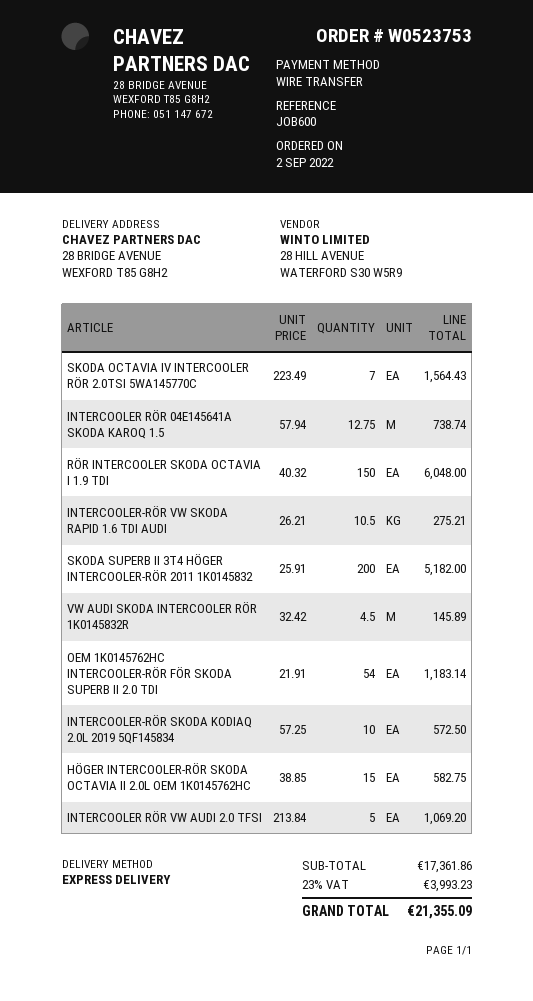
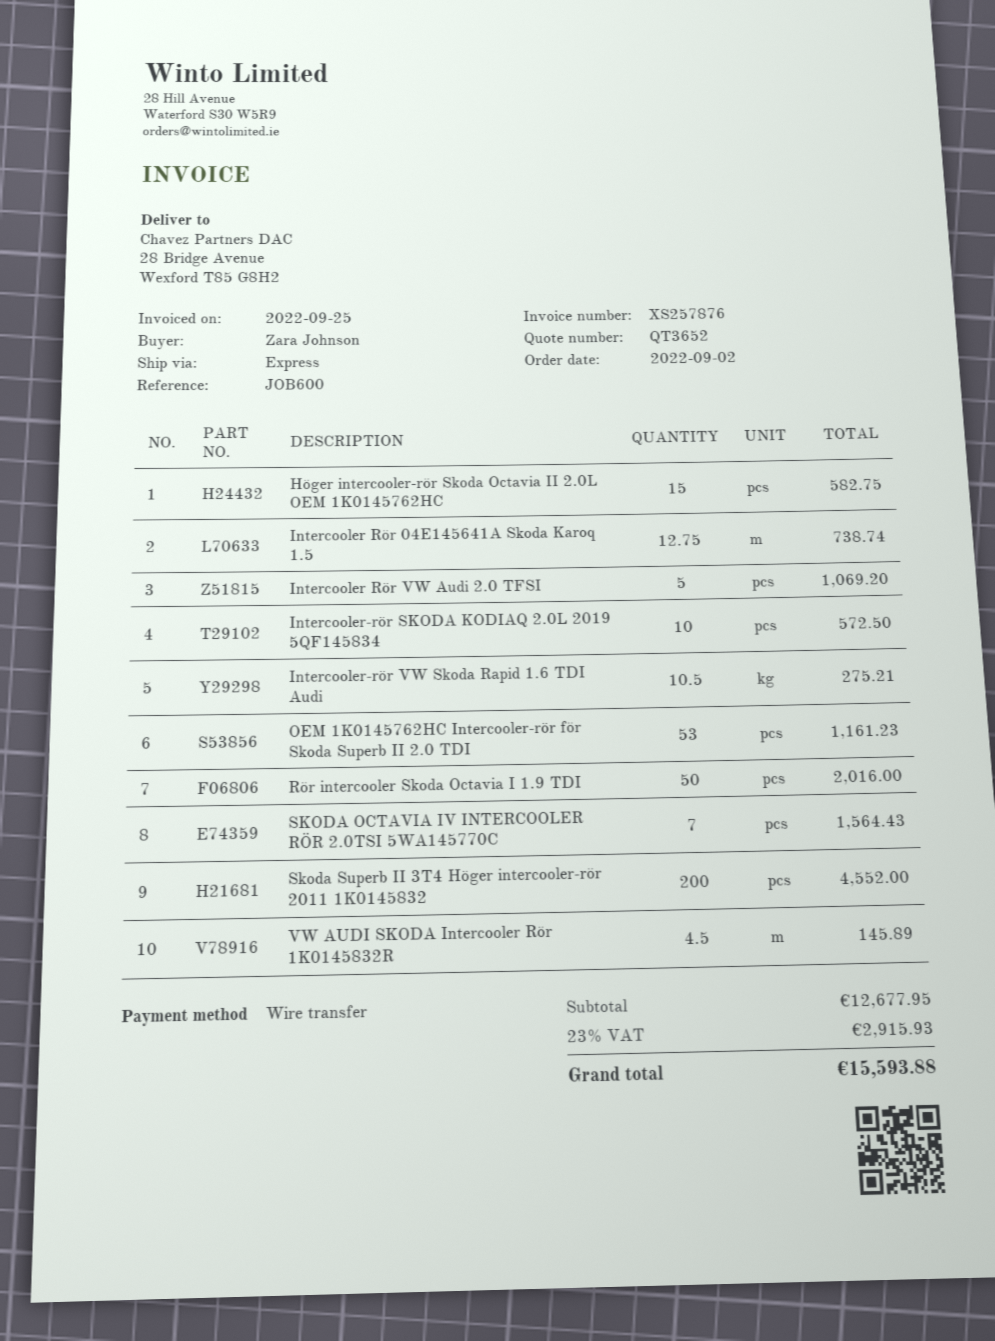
RÖR INTERCOOLER SKODA OCTAVIA I 1.9 TDI: 150 for 6048.00 -> 50 for 2016.00
SKODA SUPERB II 3T4 HÖGER INTERCOOLER-RÖR 2011 1K0145832: 200 for 5182.00 -> 200 for 4552.00
OEM 1K0145762HC INTERCOOLER-RÖR FÖR SKODA SUPERB II 2.0 TDI: 54 for 1183.14 -> 53 for 1161.23
subtotal: 17361.86 -> 12677.95
tax: 23% = 3993.23 -> 23% = 2915.93
total: 21355.09 -> 15593.88

